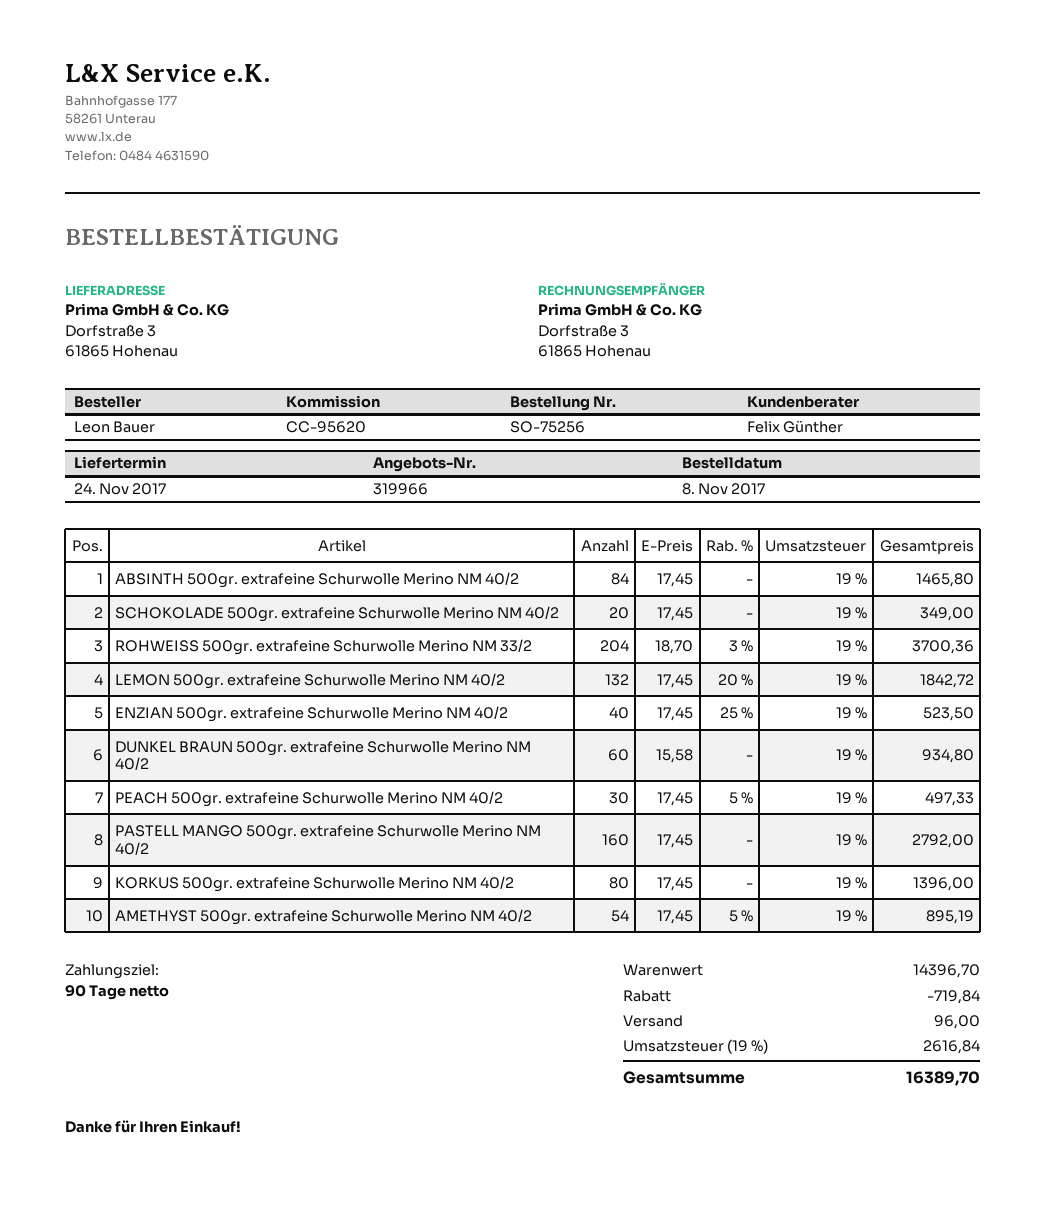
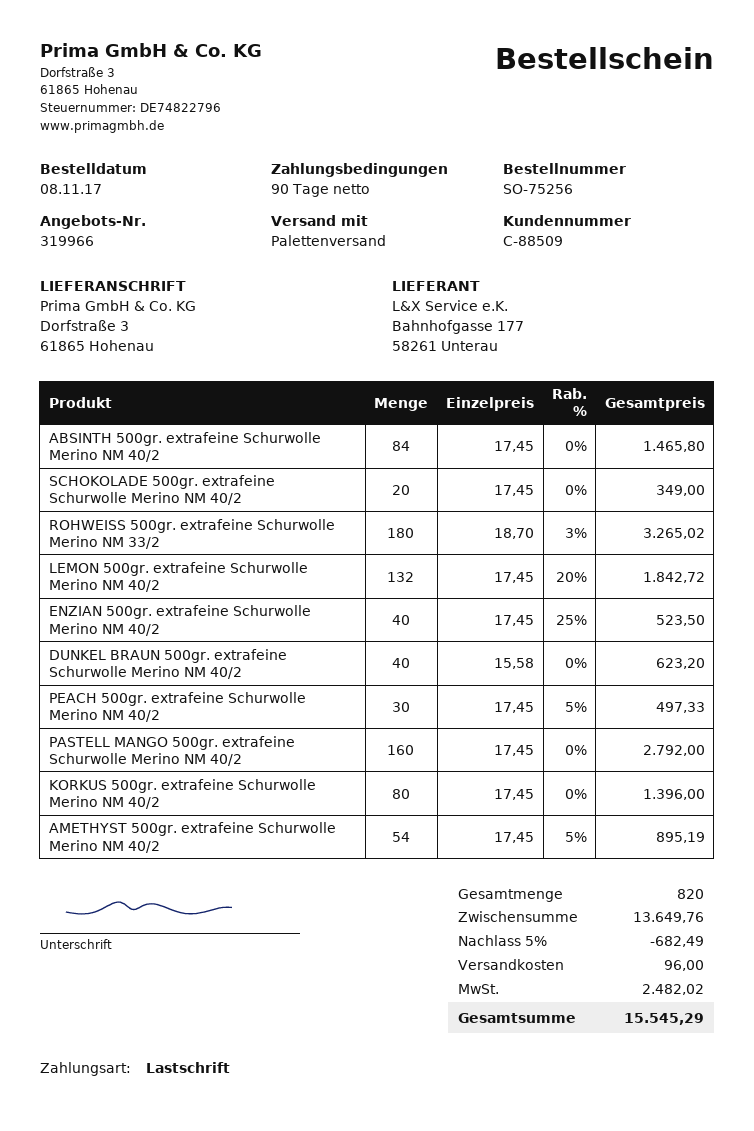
ROHWEISS 500gr. extrafeine Schurwolle Merino NM 33/2: 204 x 18.70 - 3% = 3700.36 -> 180 x 18.70 - 3% = 3265.02
DUNKEL BRAUN 500gr. extrafeine Schurwolle Merino NM 40/2: 60 x 15.58 = 934.80 -> 40 x 15.58 = 623.20
subtotal: 14396.70 -> 13649.76
discount: 719.84 -> 682.49
tax: 2616.84 -> 2482.02
total: 16389.70 -> 15545.29

